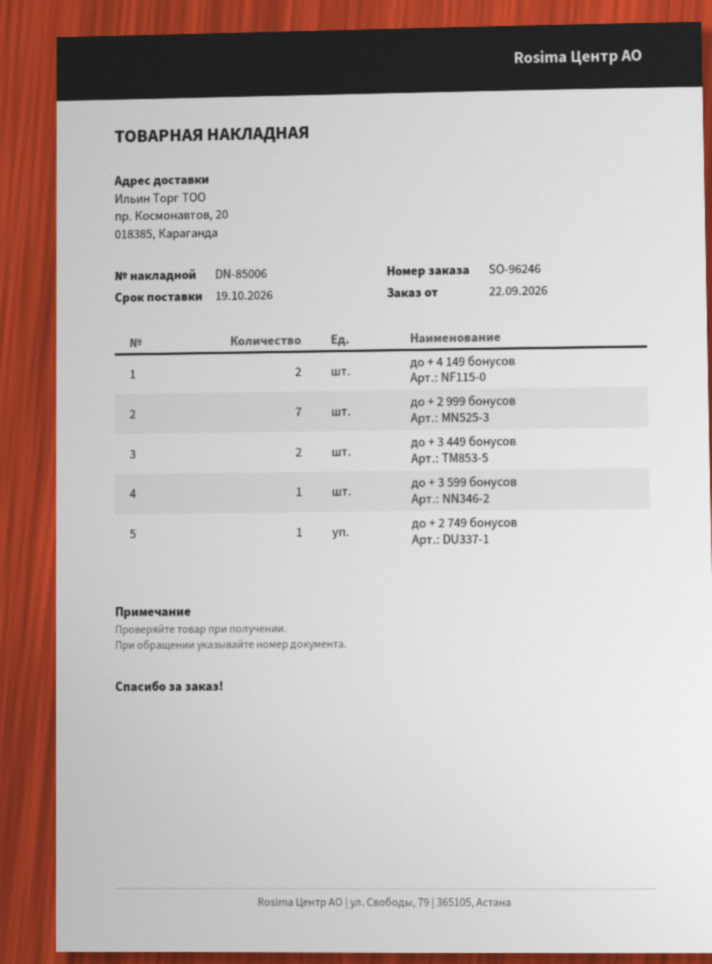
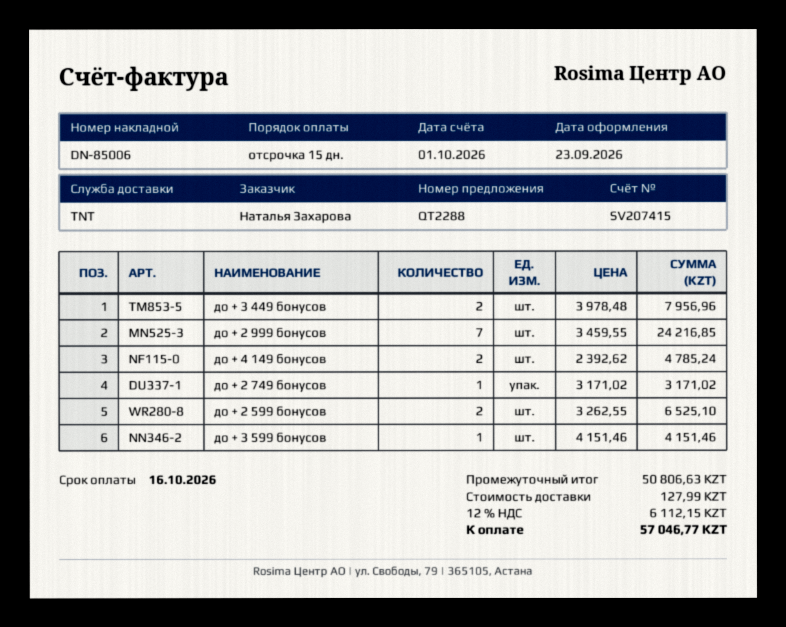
order date: 2026-09-22 -> 2026-09-23
до + 2 599 бонусов: none -> 2

